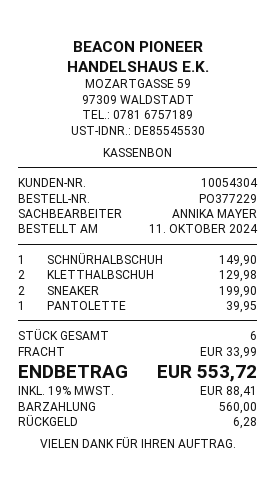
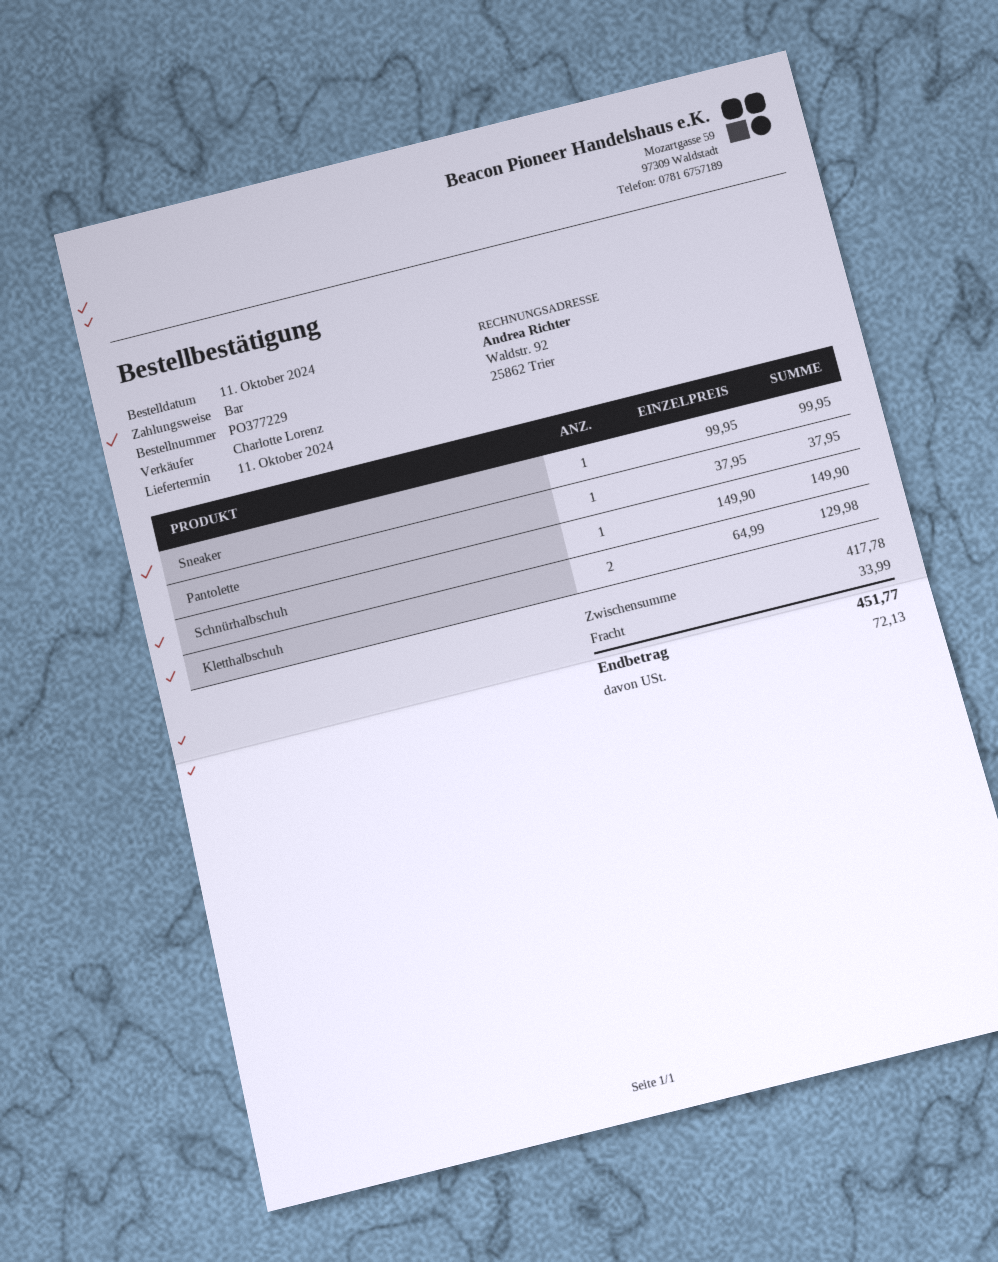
sales rep: ANNIKA MAYER -> Charlotte Lorenz
SNEAKER: 2 for 199.90 -> 1 for 99.95
PANTOLETTE: 1 for 39.95 -> 1 for 37.95
tax: 88.41 -> 72.13
total: 553.72 -> 451.77

